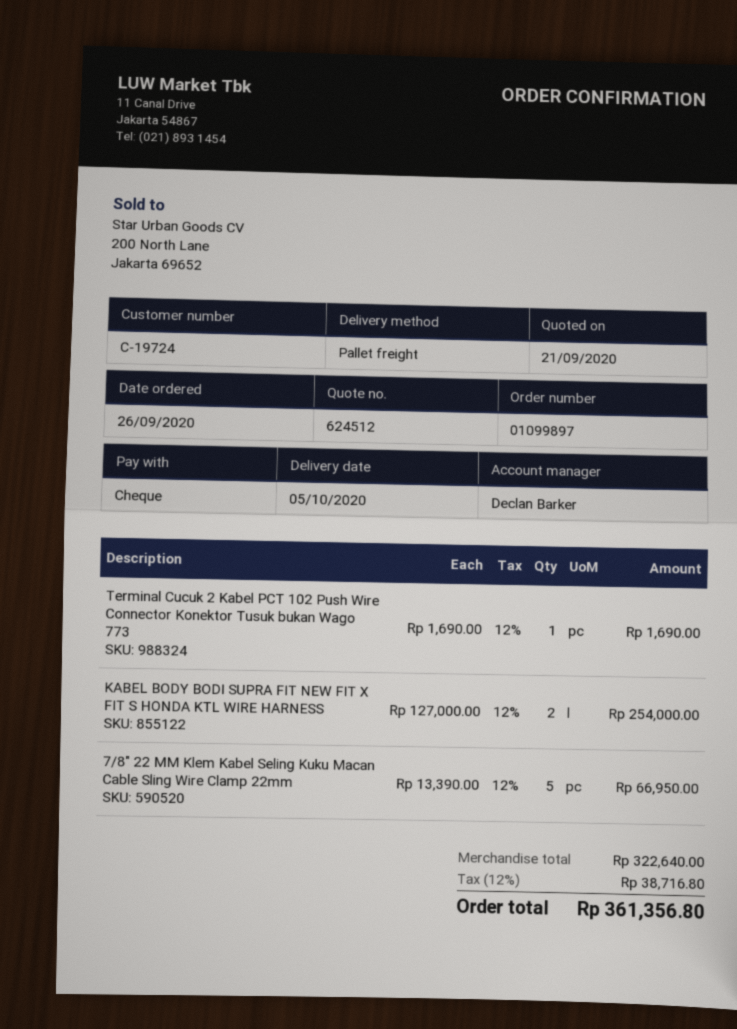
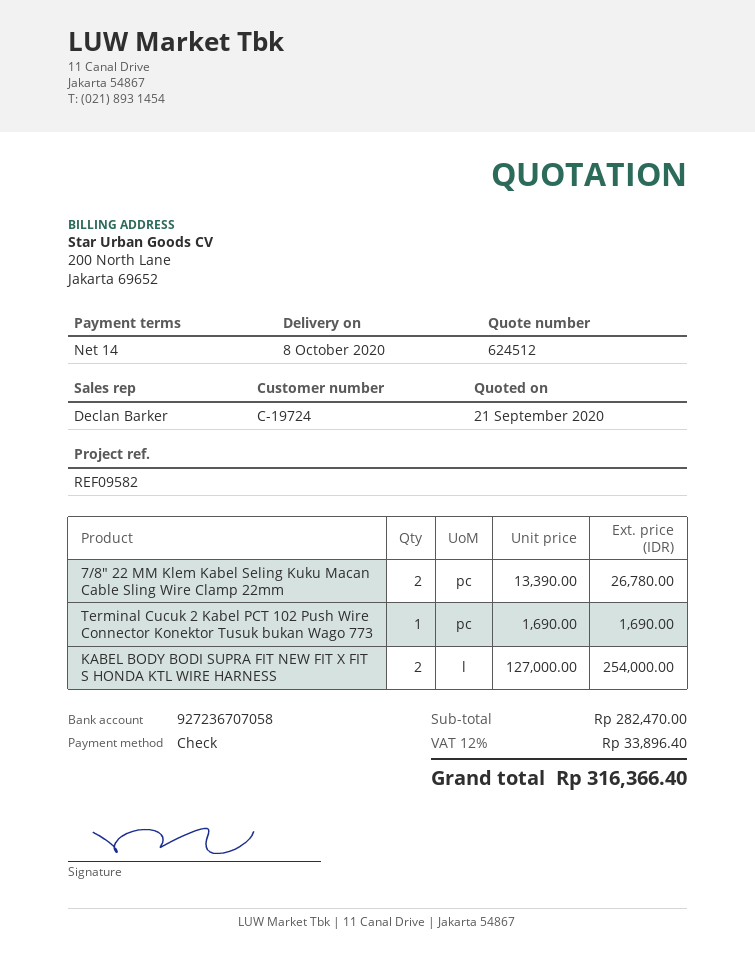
delivery date: 2020-10-05 -> 2020-10-08
7/8" 22 MM Klem Kabel Seling Kuku Macan Cable Sling Wire Clamp 22mm: 5 x 13390.00 = 66950.00 -> 2 x 13390.00 = 26780.00
subtotal: 322640.00 -> 282470.00
tax: 12% = 38716.80 -> 12% = 33896.40
total: 361356.80 -> 316366.40

